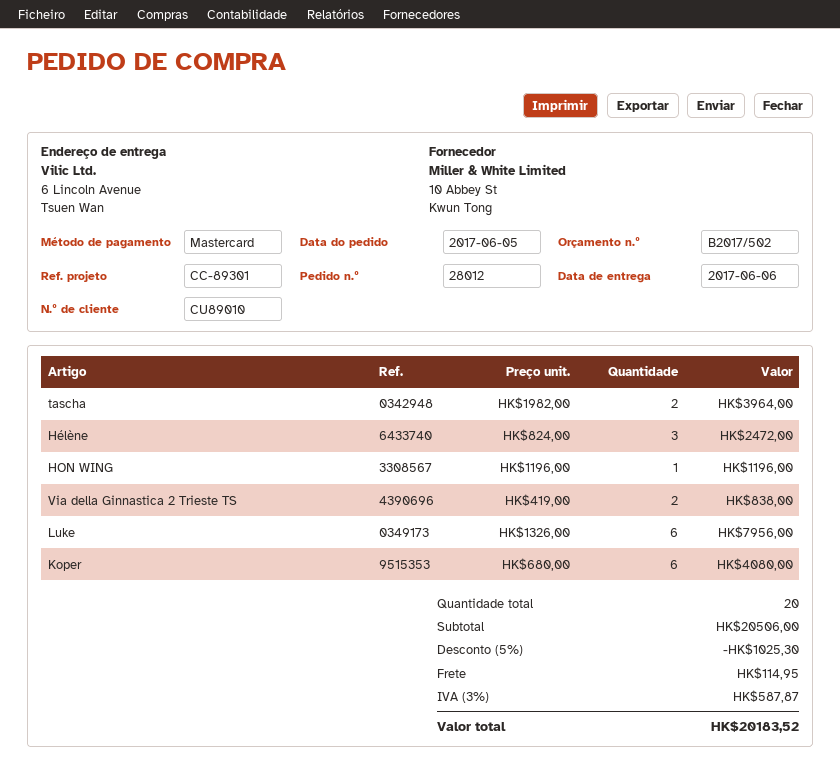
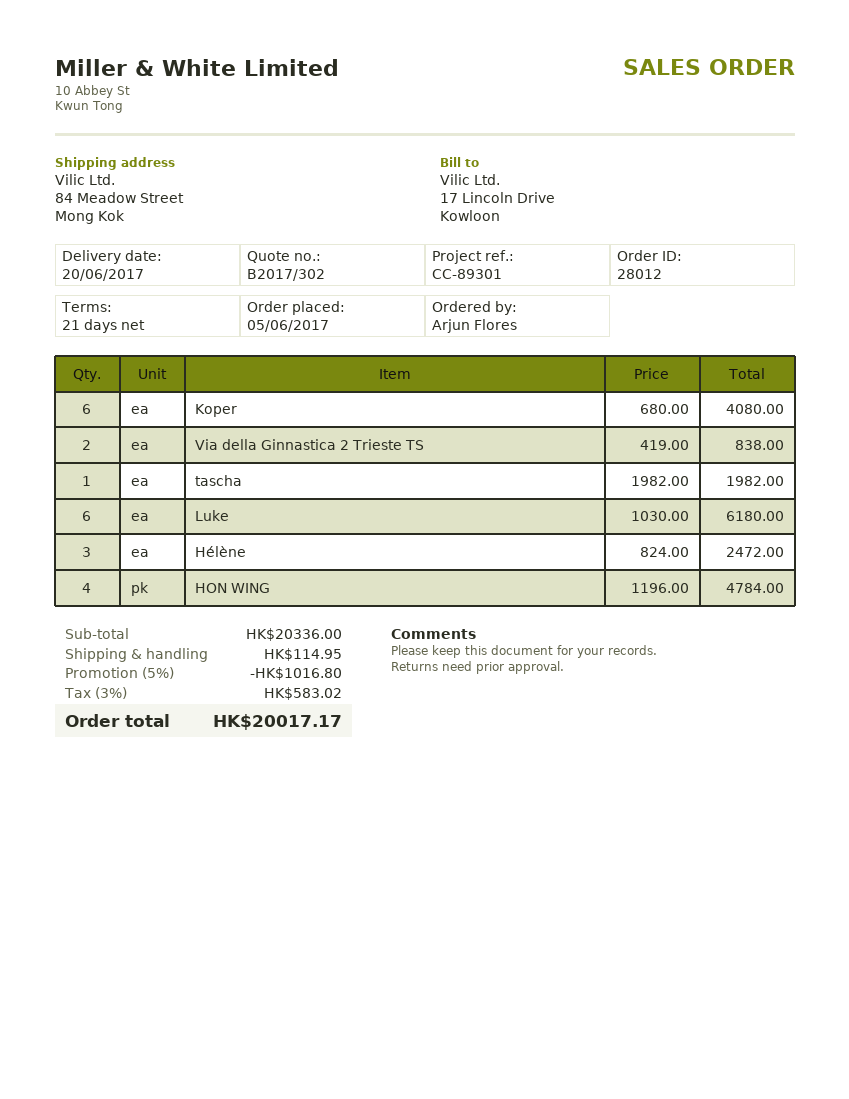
quote number: B2017/502 -> B2017/302
delivery date: 2017-06-06 -> 2017-06-20
ship to: 6 Lincoln Avenue, Tsuen Wan -> 84 Meadow Street, Mong Kok
tascha: 2 x 1982.00 = 3964.00 -> 1 x 1982.00 = 1982.00
HON WING: 1 x 1196.00 = 1196.00 -> 4 x 1196.00 = 4784.00
Luke: 6 x 1326.00 = 7956.00 -> 6 x 1030.00 = 6180.00
subtotal: 20506.00 -> 20336.00
discount: 5% = 1025.30 -> 5% = 1016.80
tax: 3% = 587.87 -> 3% = 583.02
total: 20183.52 -> 20017.17

